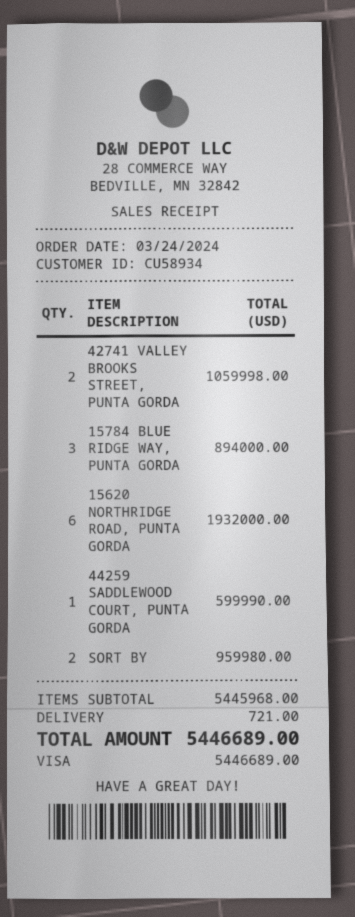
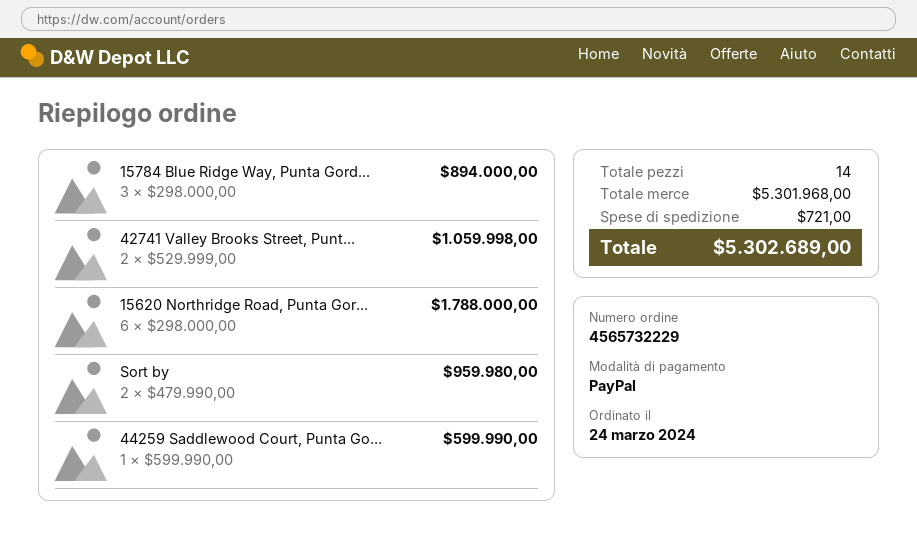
payment method: Visa -> PayPal
15620 NORTHRIDGE ROAD, PUNTA GORDA: 6 for 1932000.00 -> 6 for 1788000.00
subtotal: 5445968.00 -> 5301968.00
total: 5446689.00 -> 5302689.00

